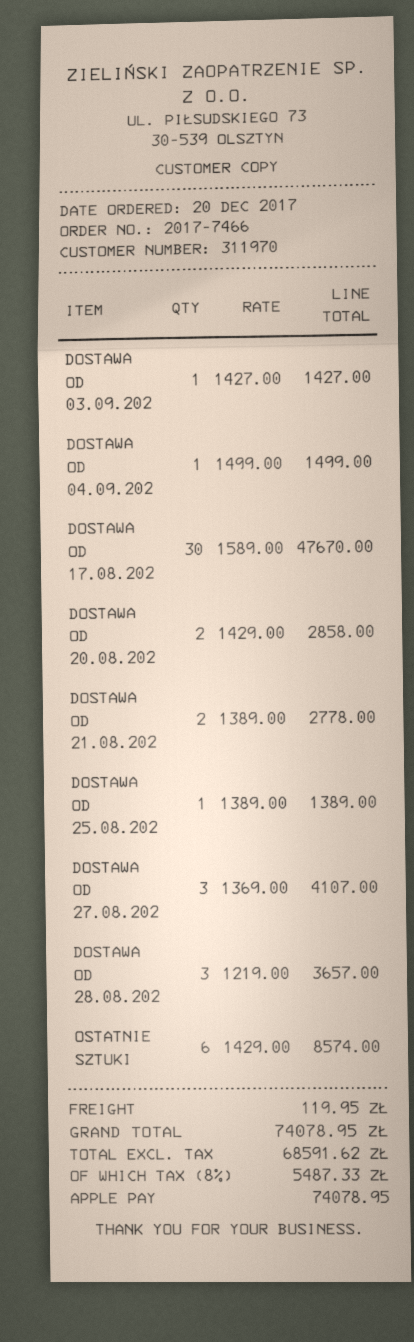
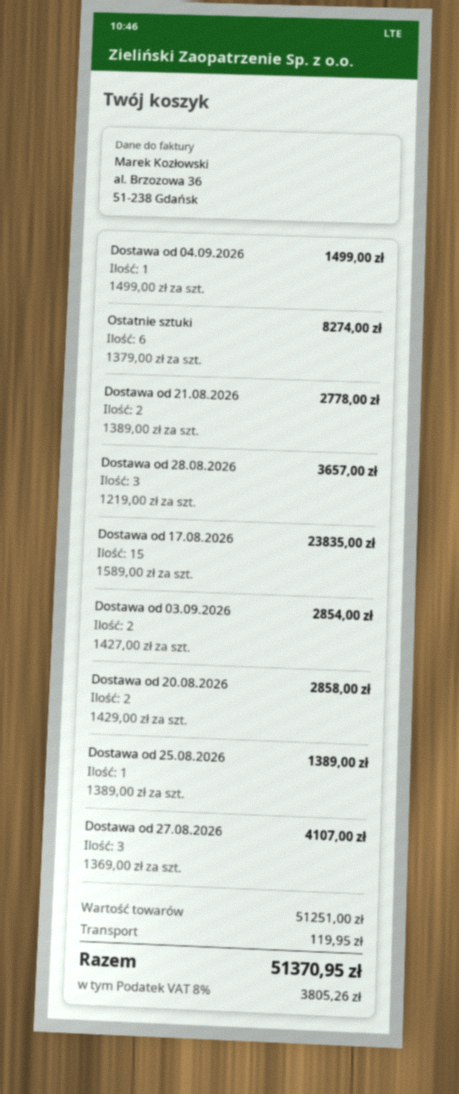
DOSTAWA OD 03.09.202: 1 x 1427.00 = 1427.00 -> 2 x 1427.00 = 2854.00
DOSTAWA OD 17.08.202: 30 x 1589.00 = 47670.00 -> 15 x 1589.00 = 23835.00
OSTATNIE SZTUKI: 6 x 1429.00 = 8574.00 -> 6 x 1379.00 = 8274.00
tax: 8% = 5487.33 -> 8% = 3805.26
total: 74078.95 -> 51370.95

